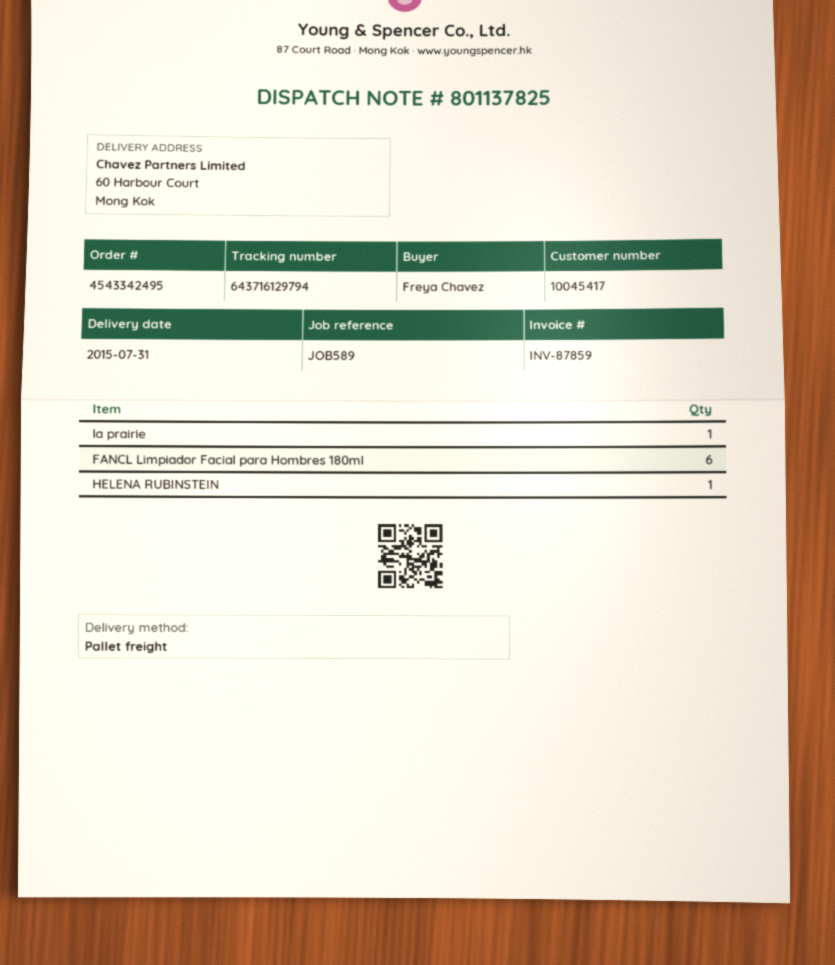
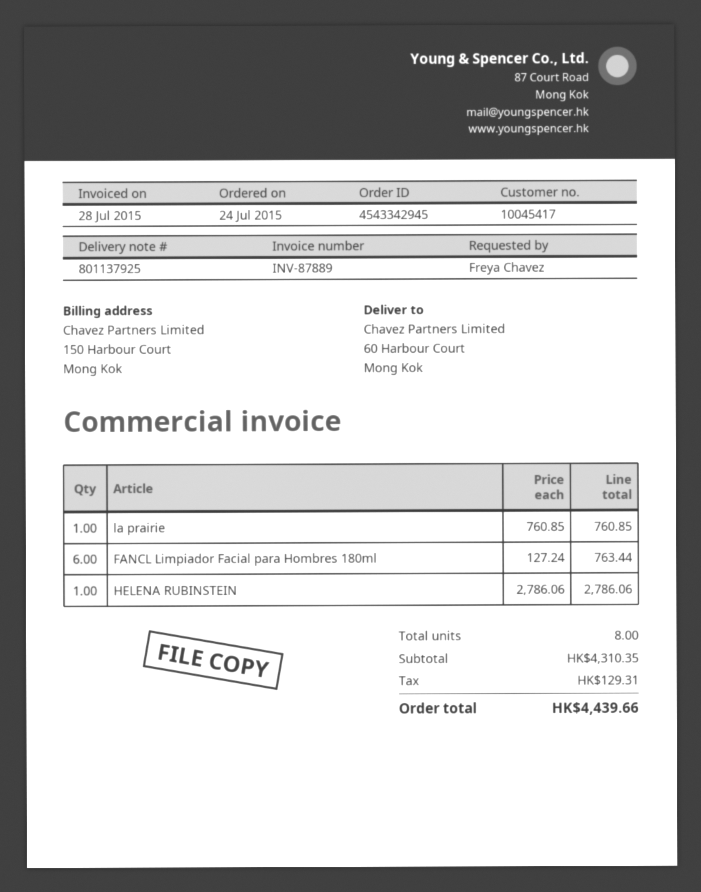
order number: 4543342495 -> 4543342945
delivery note number: 801137825 -> 801137925
invoice number: INV-87859 -> INV-87889

